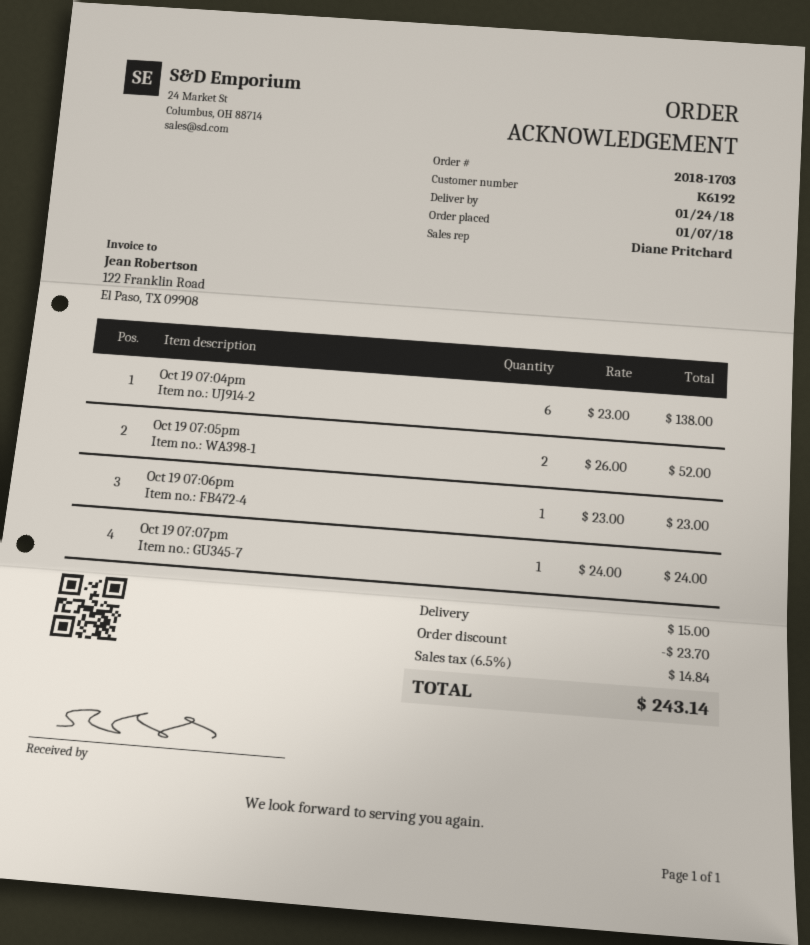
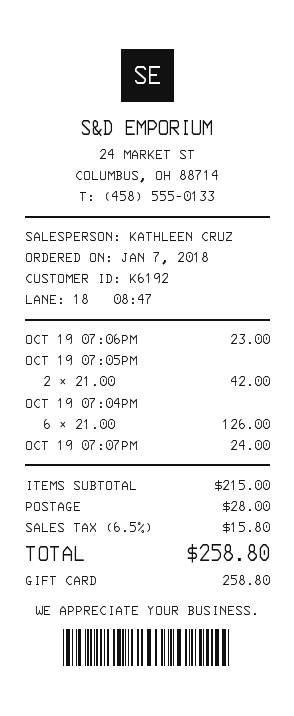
sales rep: Diane Pritchard -> KATHLEEN CRUZ
Oct 19 07:04pm: 6 x 23.00 = 138.00 -> 6 x 21.00 = 126.00
Oct 19 07:05pm: 2 x 26.00 = 52.00 -> 2 x 21.00 = 42.00
discount: 23.70 -> none
shipping: 15.00 -> 28.00
tax: 6.5% = 14.84 -> 6.5% = 15.80
total: 243.14 -> 258.80

